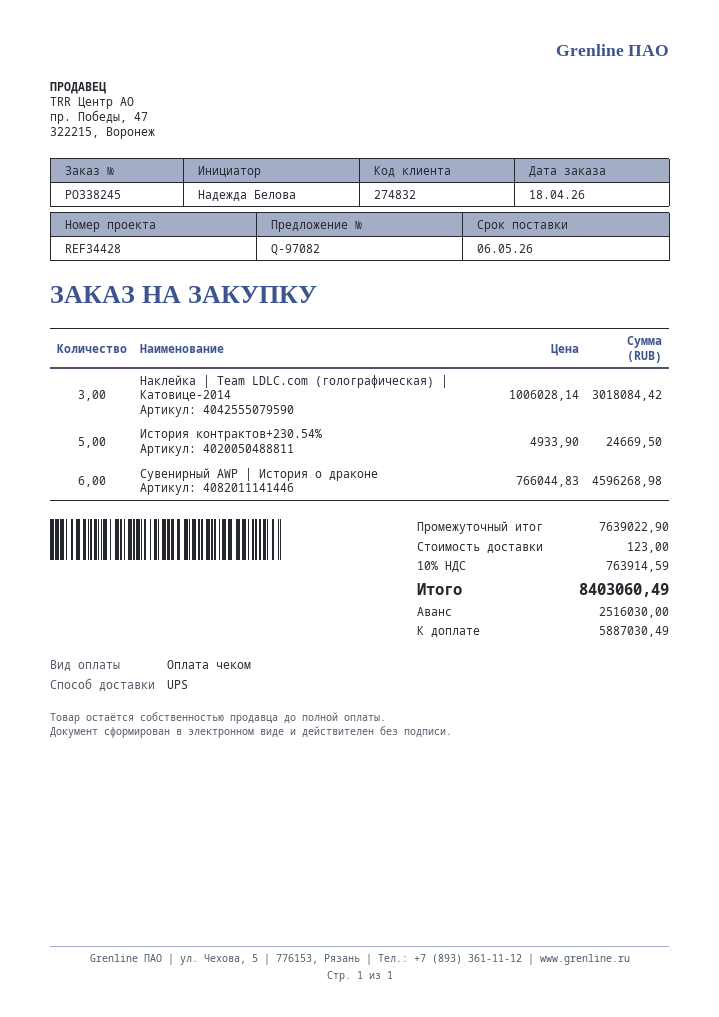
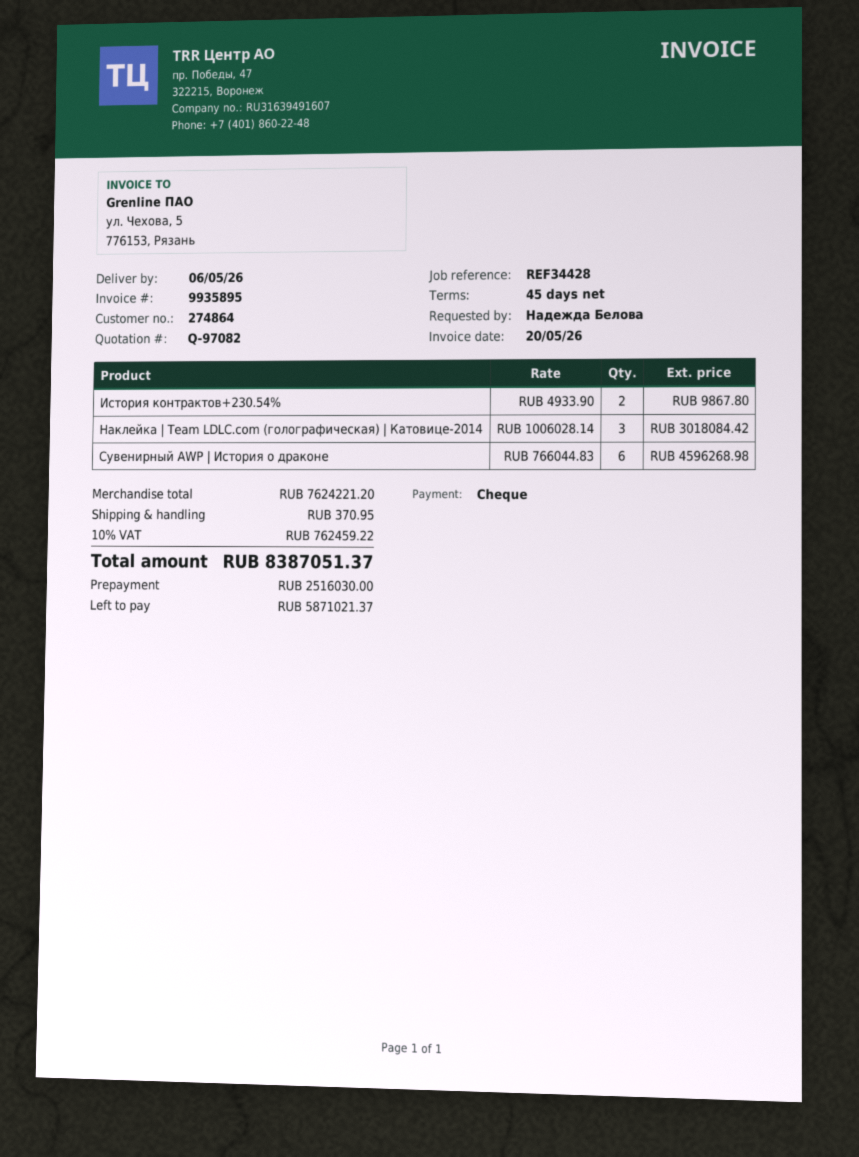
customer number: 274832 -> 274864
История контрактов+230.54%: 5 x 4933.90 = 24669.50 -> 2 x 4933.90 = 9867.80
subtotal: 7639022.90 -> 7624221.20
shipping: 123.00 -> 370.95
tax: 10% = 763914.59 -> 10% = 762459.22
total: 8403060.49 -> 8387051.37
balance: 5887030.49 -> 5871021.37

